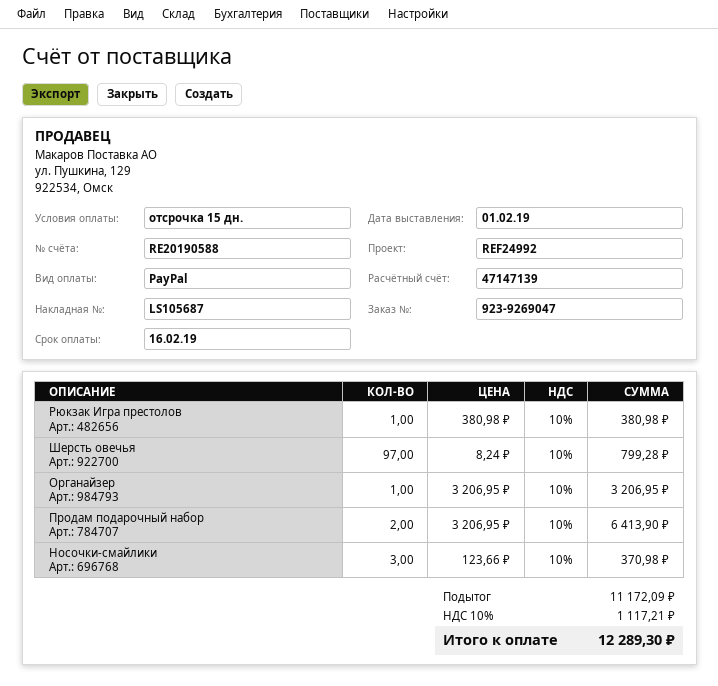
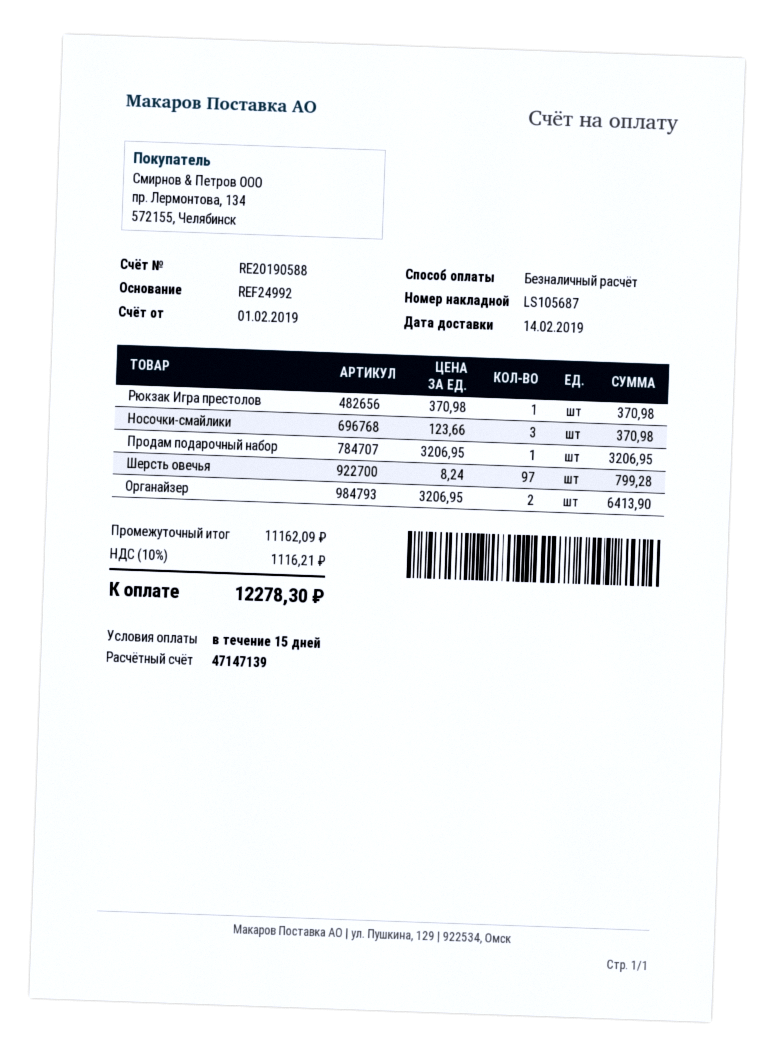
payment method: PayPal -> bank transfer
Рюкзак Игра престолов: 1 x 380.98 = 380.98 -> 1 x 370.98 = 370.98
Органайзер: 1 x 3206.95 = 3206.95 -> 2 x 3206.95 = 6413.90
Продам подарочный набор: 2 x 3206.95 = 6413.90 -> 1 x 3206.95 = 3206.95
subtotal: 11172.09 -> 11162.09
tax: 10% = 1117.21 -> 10% = 1116.21
total: 12289.30 -> 12278.30

